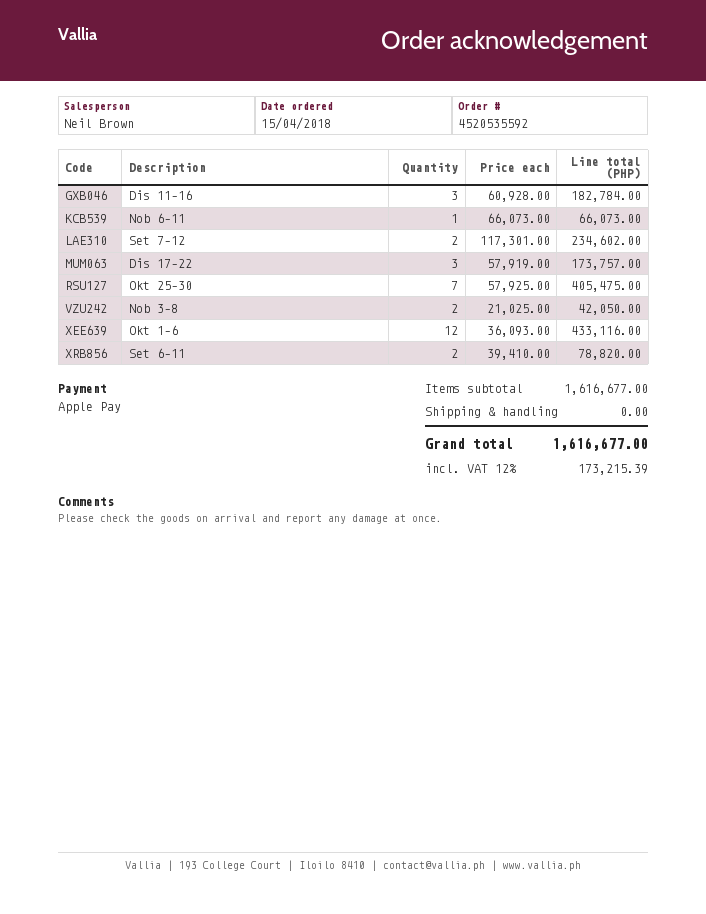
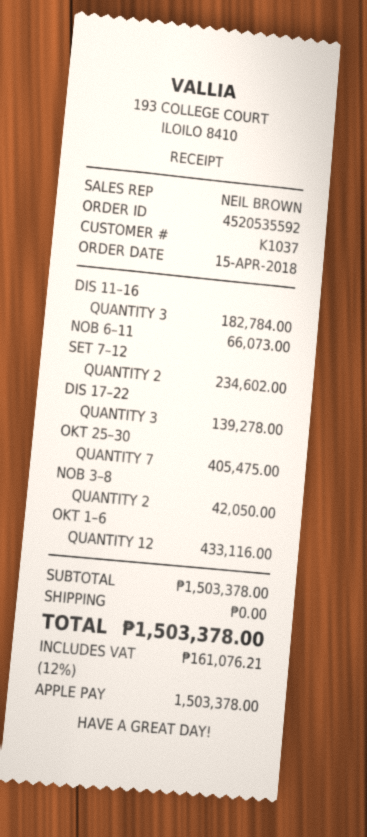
Dis 17–22: 3 for 173757.00 -> 3 for 139278.00
Set 6–11: 2 for 78820.00 -> none
subtotal: 1616677.00 -> 1503378.00
tax: 12% = 173215.39 -> 12% = 161076.21
total: 1616677.00 -> 1503378.00

